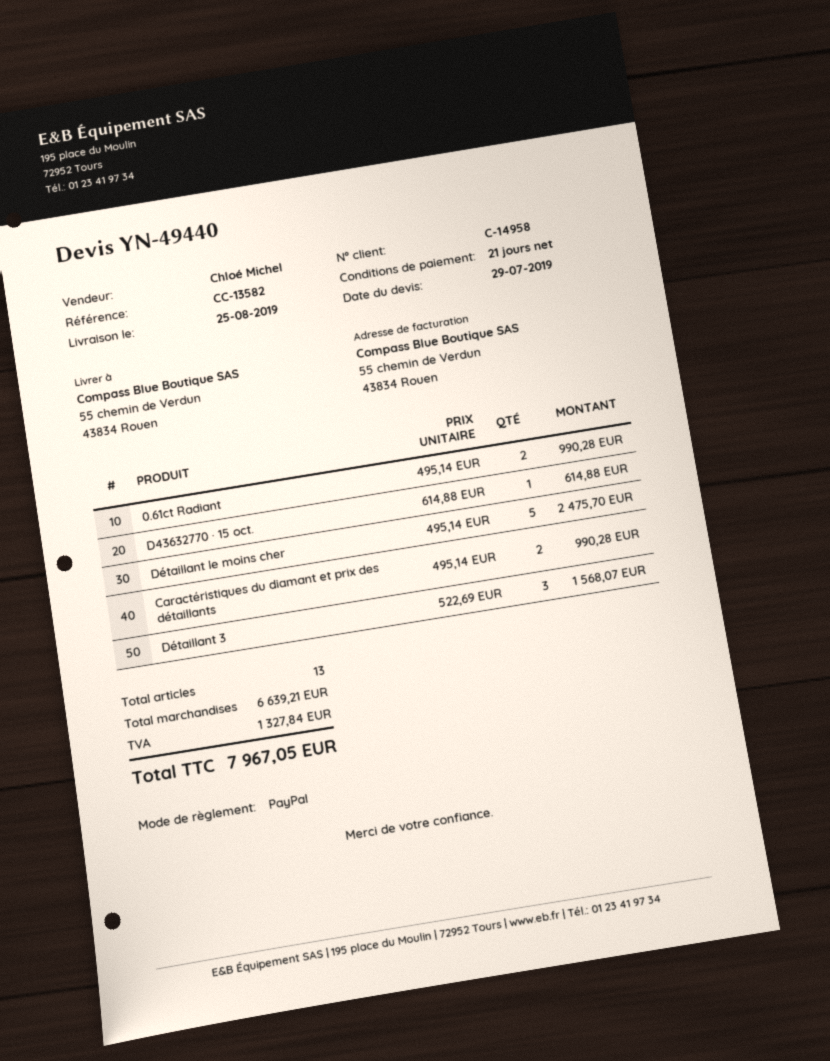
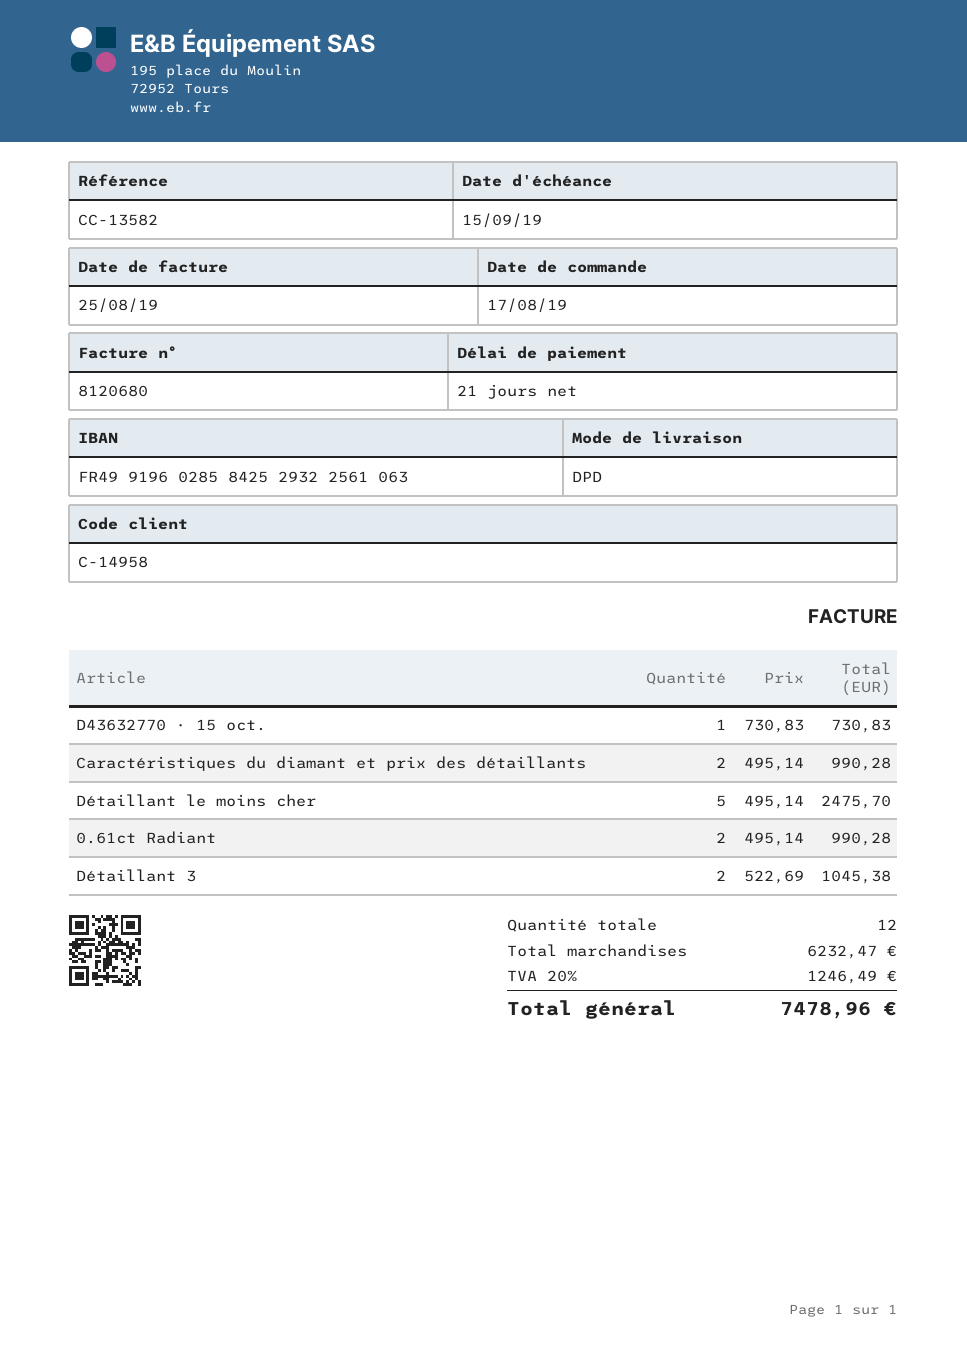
D43632770 · 15 oct.: 1 x 614.88 = 614.88 -> 1 x 730.83 = 730.83
Détaillant 3: 3 x 522.69 = 1568.07 -> 2 x 522.69 = 1045.38
total quantity: 13 -> 12
subtotal: 6639.21 -> 6232.47
tax: 1327.84 -> 1246.49
total: 7967.05 -> 7478.96

